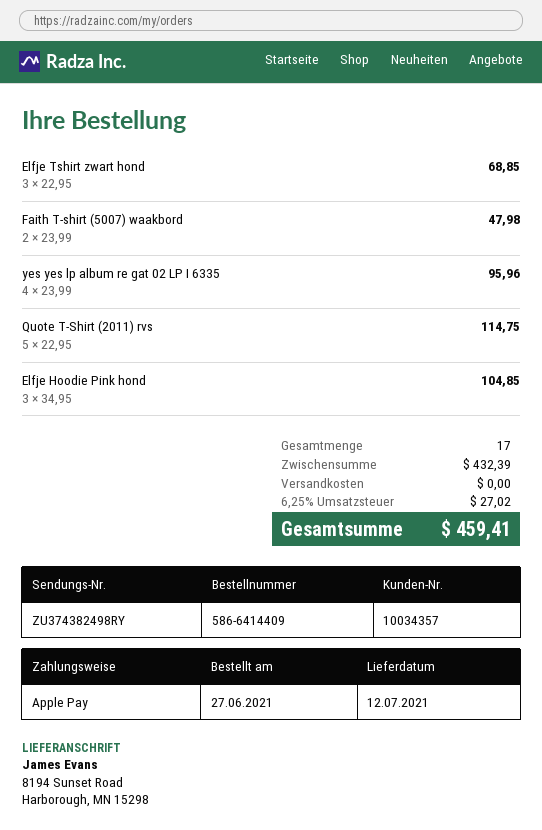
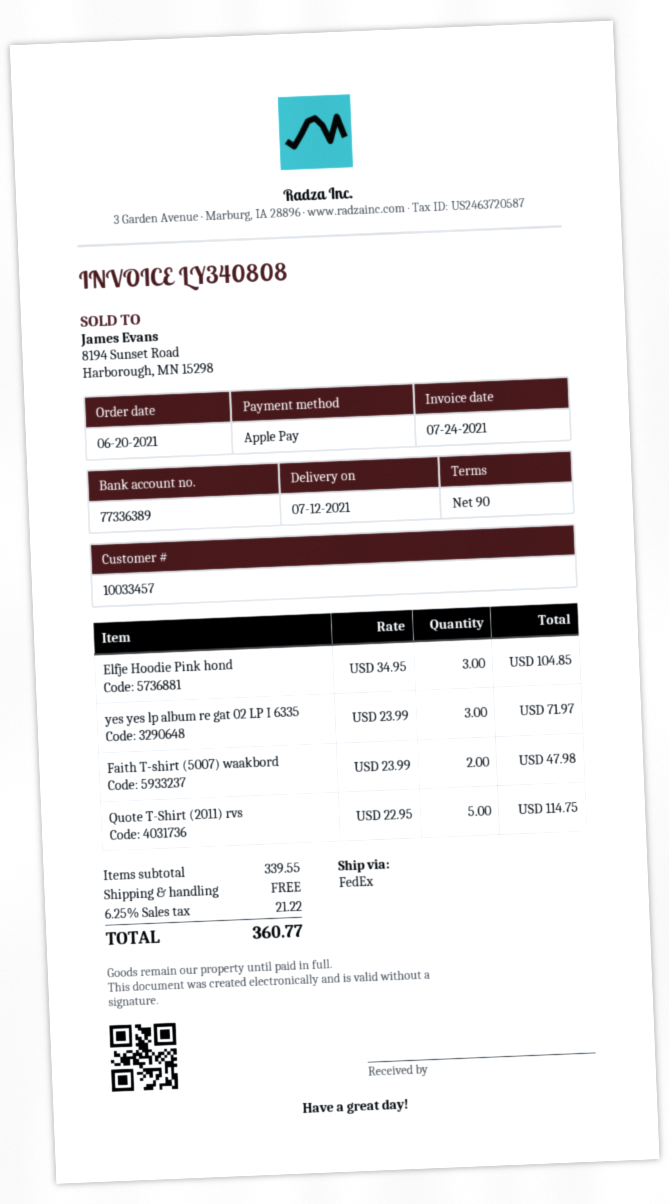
order date: 2021-06-27 -> 2021-06-20
customer number: 10034357 -> 10033457
Elfje Tshirt zwart hond: 3 x 22.95 = 68.85 -> none
yes yes lp album re gat 02 LP I 6335: 4 x 23.99 = 95.96 -> 3 x 23.99 = 71.97
subtotal: 432.39 -> 339.55
tax: 6.25% = 27.02 -> 6.25% = 21.22
total: 459.41 -> 360.77

